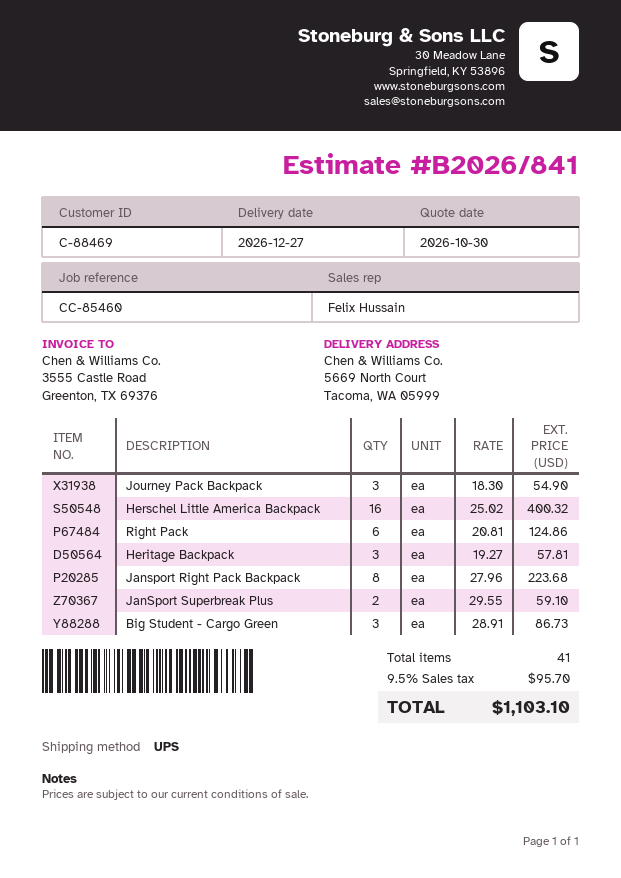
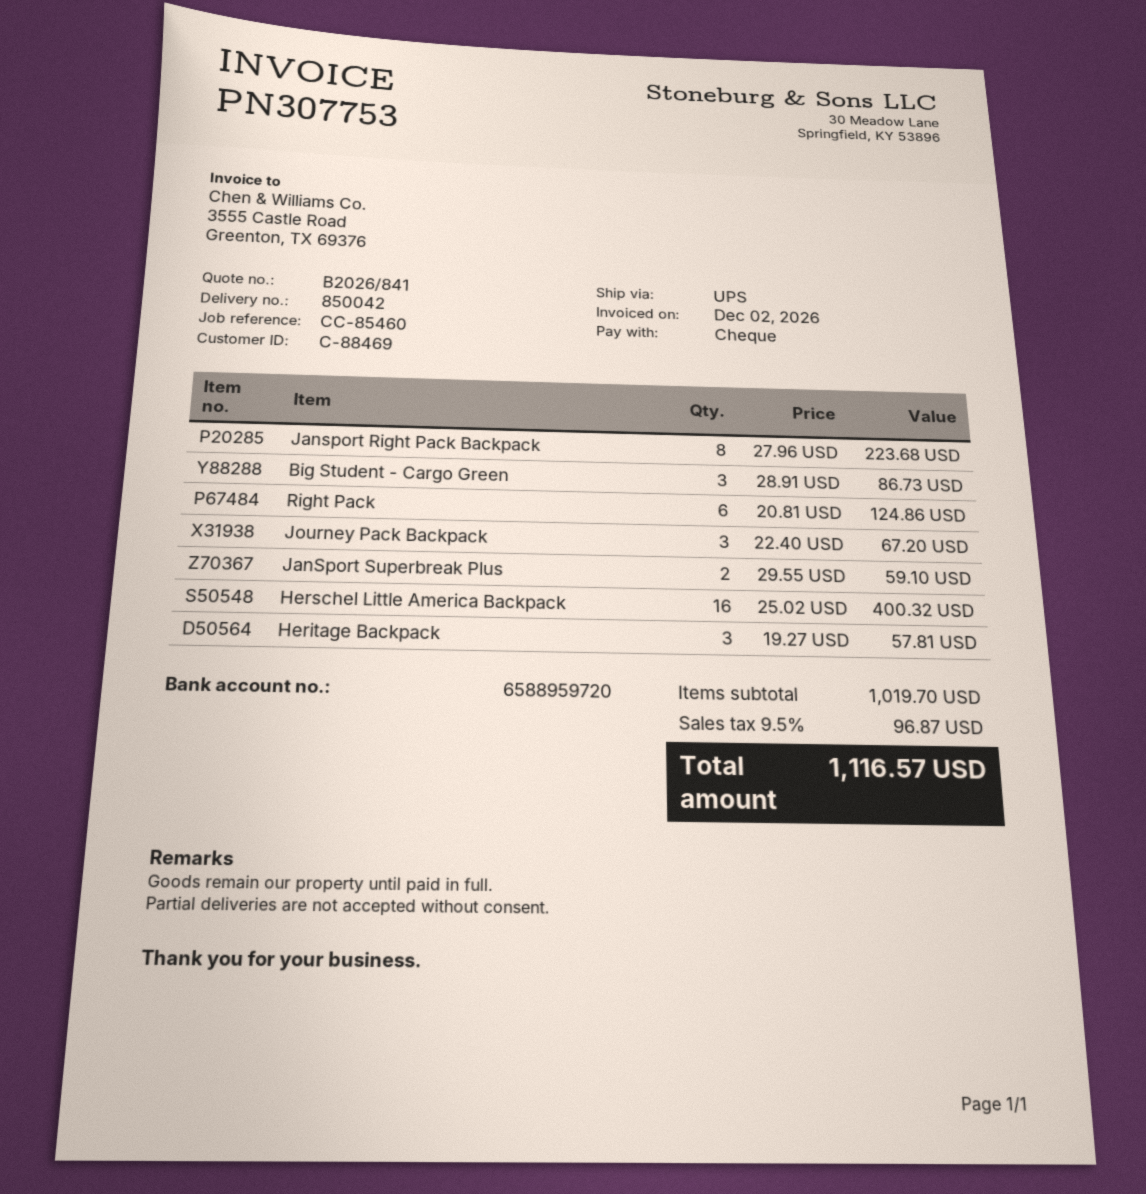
Journey Pack Backpack: 3 x 18.30 = 54.90 -> 3 x 22.40 = 67.20
tax: 9.5% = 95.70 -> 9.5% = 96.87
total: 1103.10 -> 1116.57

